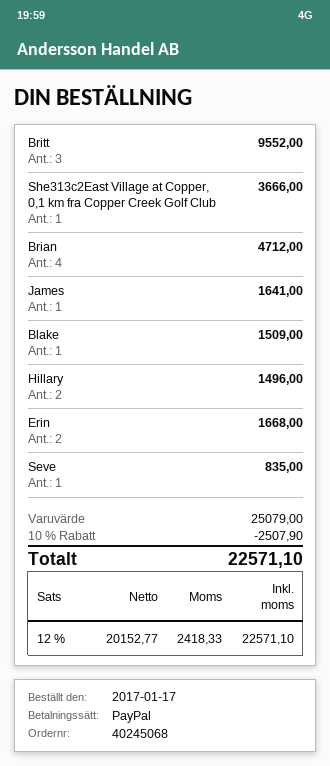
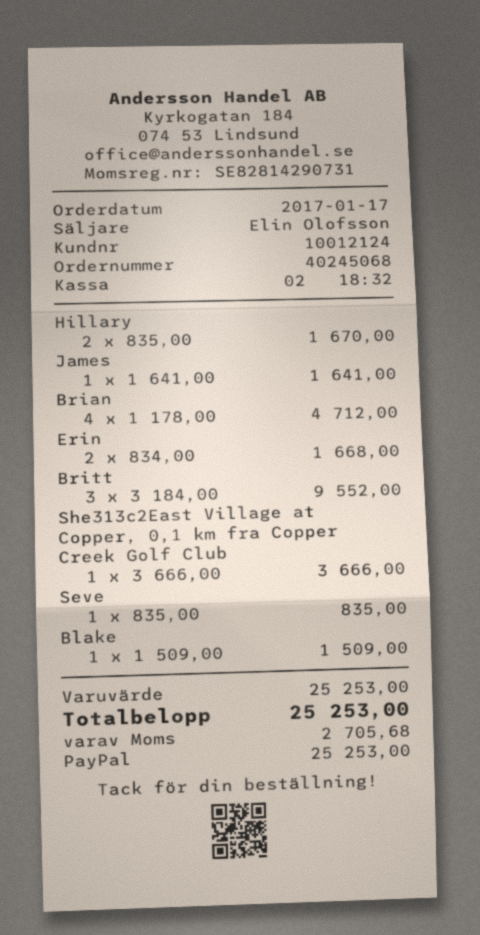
Hillary: 2 for 1496.00 -> 2 for 1670.00
subtotal: 25079.00 -> 25253.00
discount: 10% = 2507.90 -> none
tax: 2418.33 -> 2705.68
total: 22571.10 -> 25253.00

